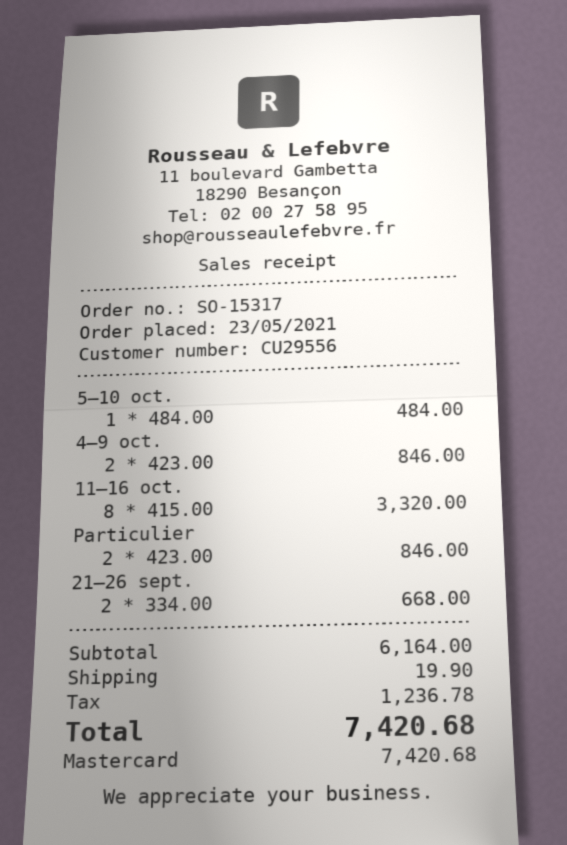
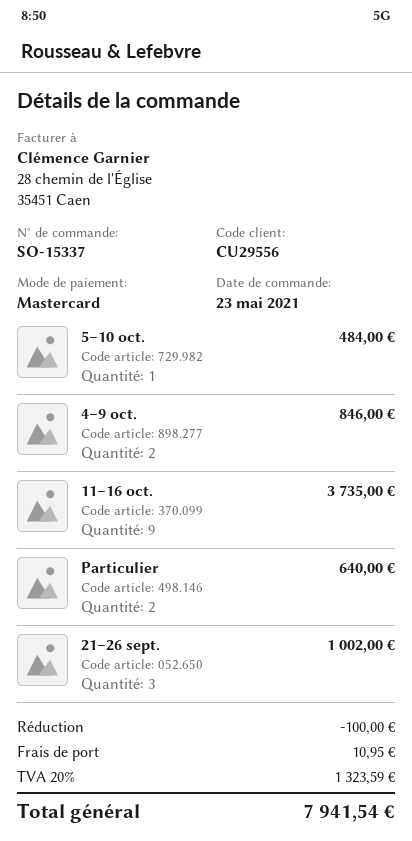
order number: SO-15317 -> SO-15337
11–16 oct.: 8 for 3320.00 -> 9 for 3735.00
Particulier: 2 for 846.00 -> 2 for 640.00
21–26 sept.: 2 for 668.00 -> 3 for 1002.00
discount: none -> 100.00
shipping: 19.90 -> 10.95
tax: 1236.78 -> 1323.59
total: 7420.68 -> 7941.54

